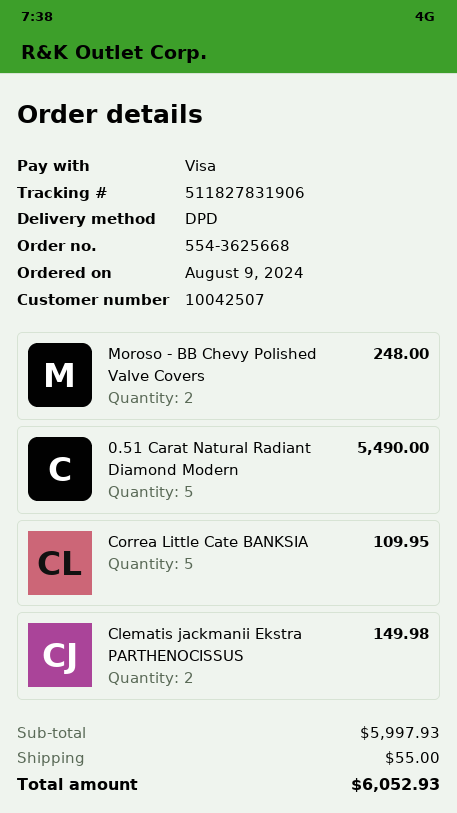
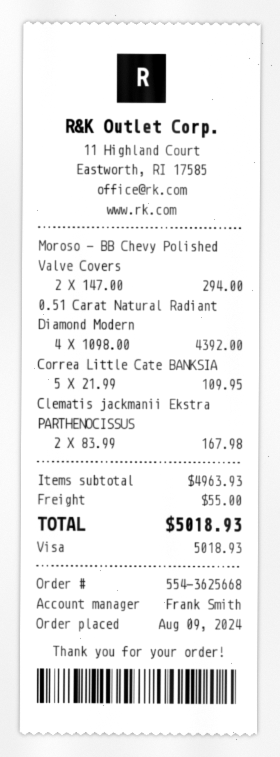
Moroso - BB Chevy Polished Valve Covers: 2 for 248.00 -> 2 for 294.00
0.51 Carat Natural Radiant Diamond Modern: 5 for 5490.00 -> 4 for 4392.00
Clematis jackmanii Ekstra PARTHENOCISSUS: 2 for 149.98 -> 2 for 167.98
subtotal: 5997.93 -> 4963.93
total: 6052.93 -> 5018.93

